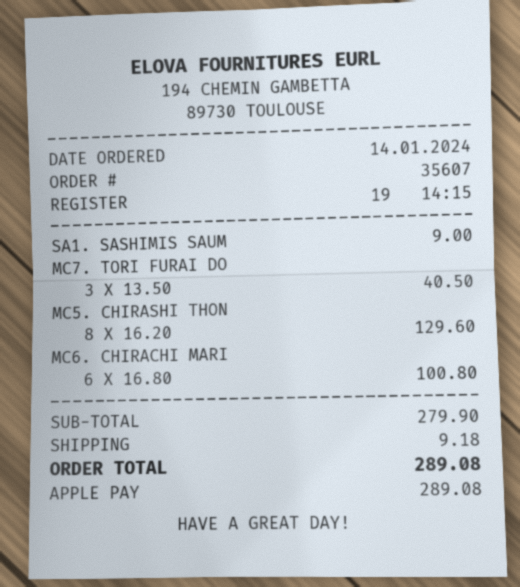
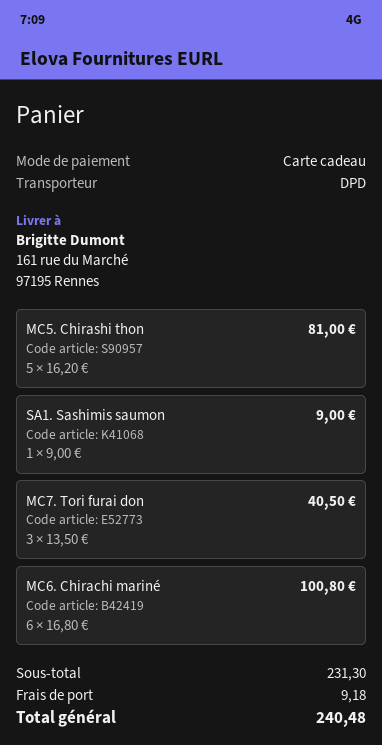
payment method: Apple Pay -> gift card
MC5. CHIRASHI THON: 8 x 16.20 = 129.60 -> 5 x 16.20 = 81.00
subtotal: 279.90 -> 231.30
total: 289.08 -> 240.48

